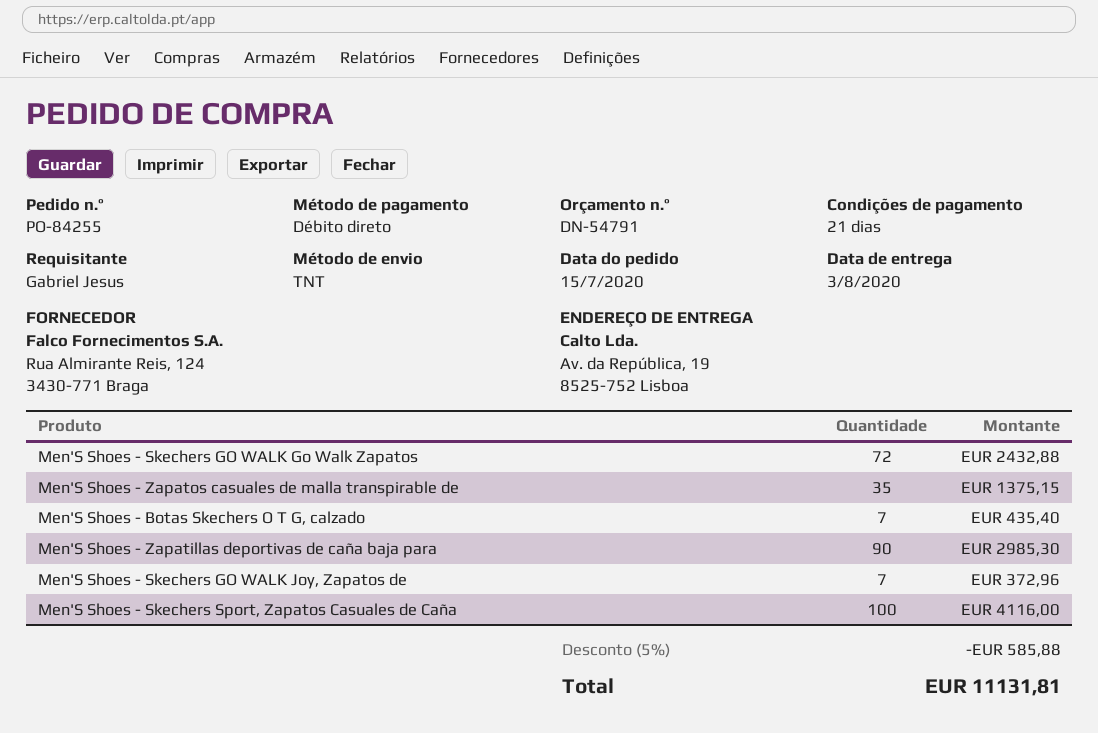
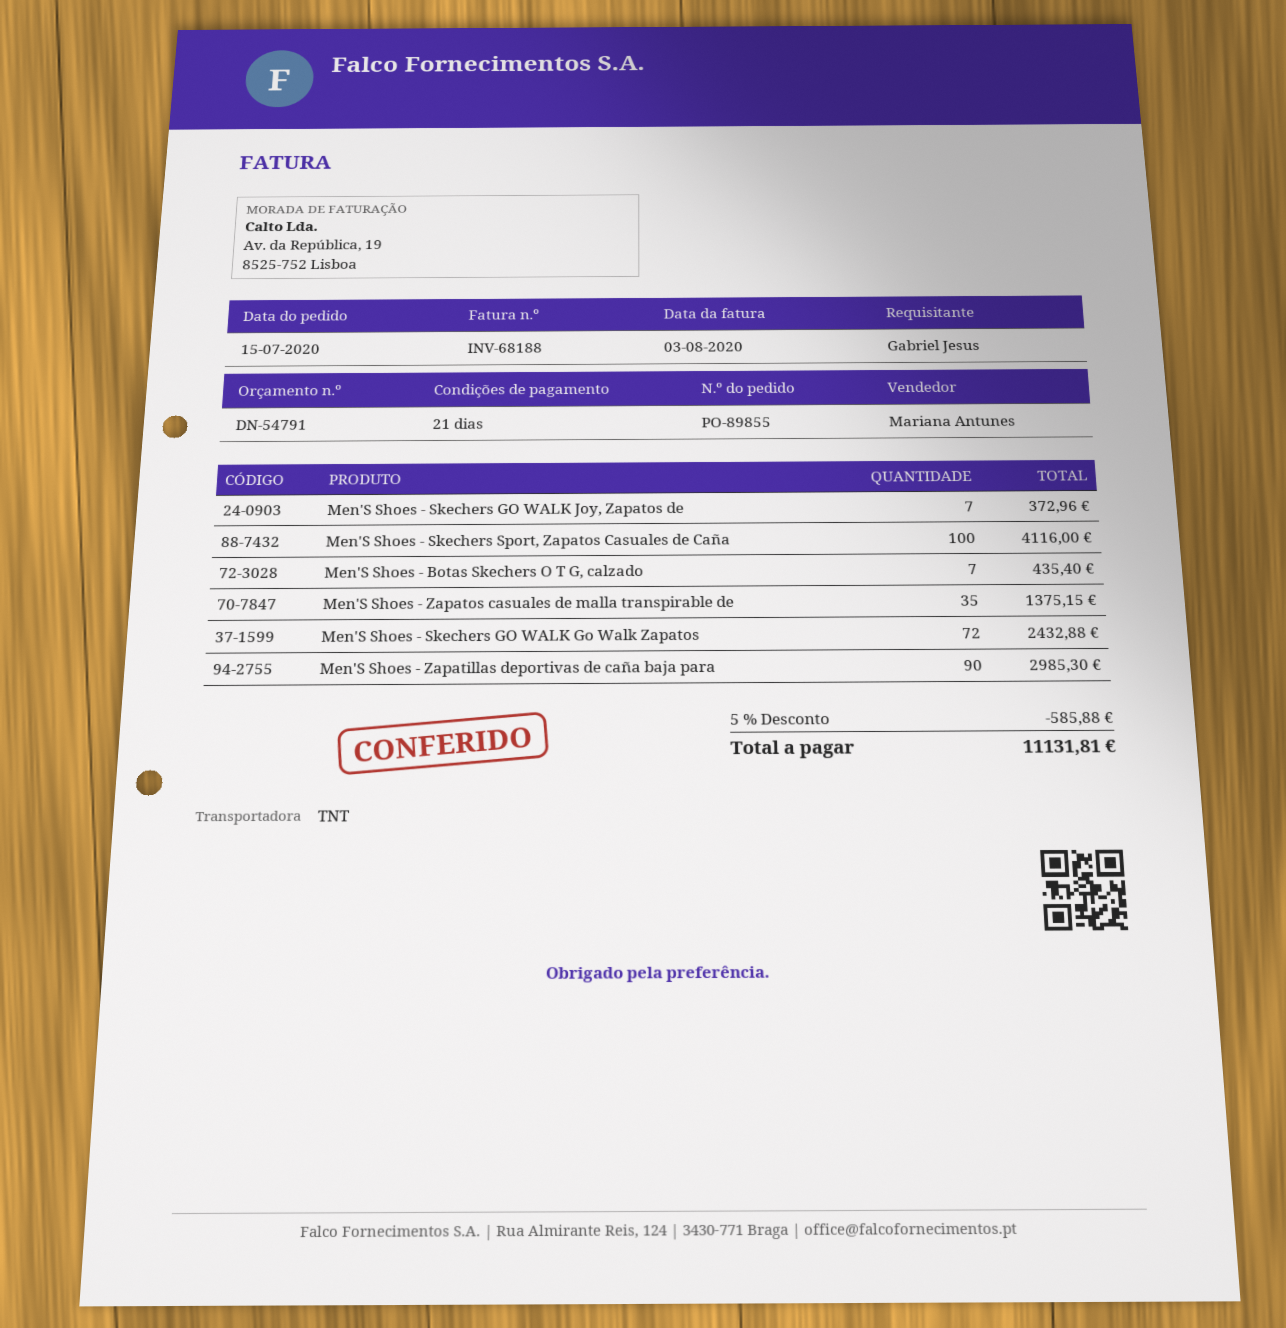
order number: PO-84255 -> PO-89855

